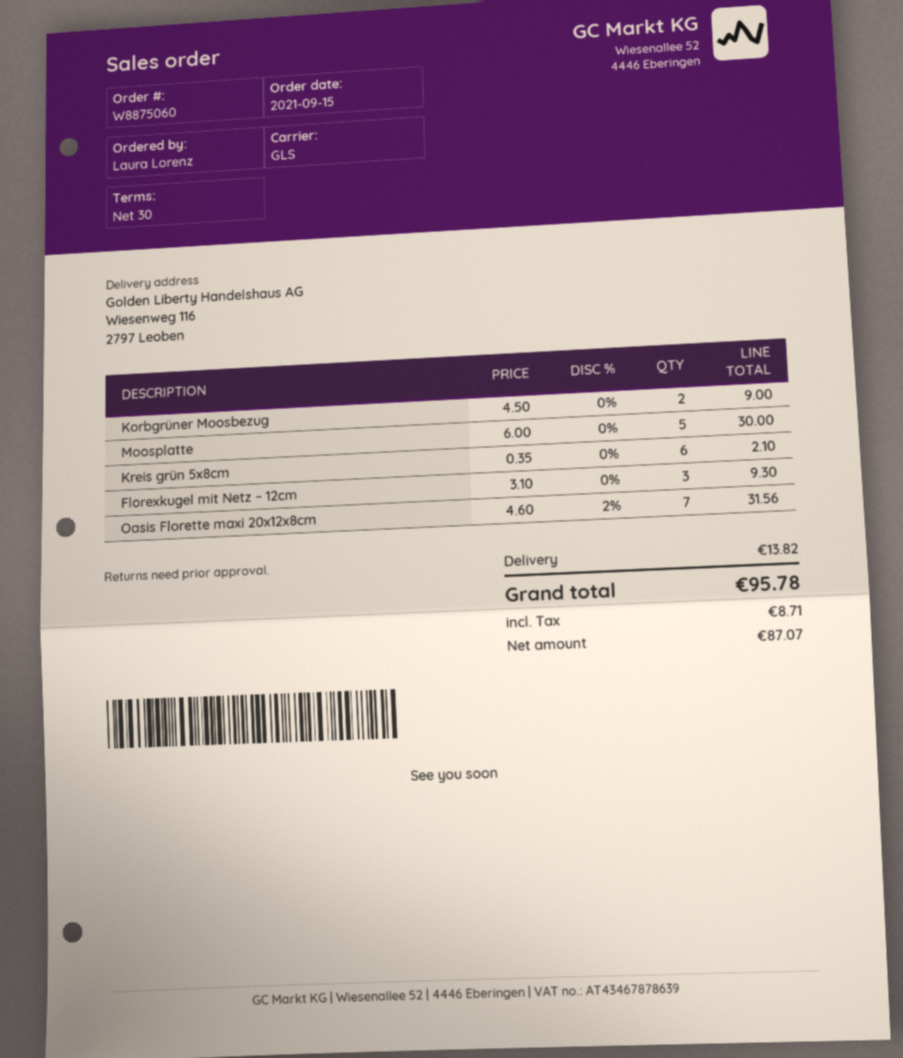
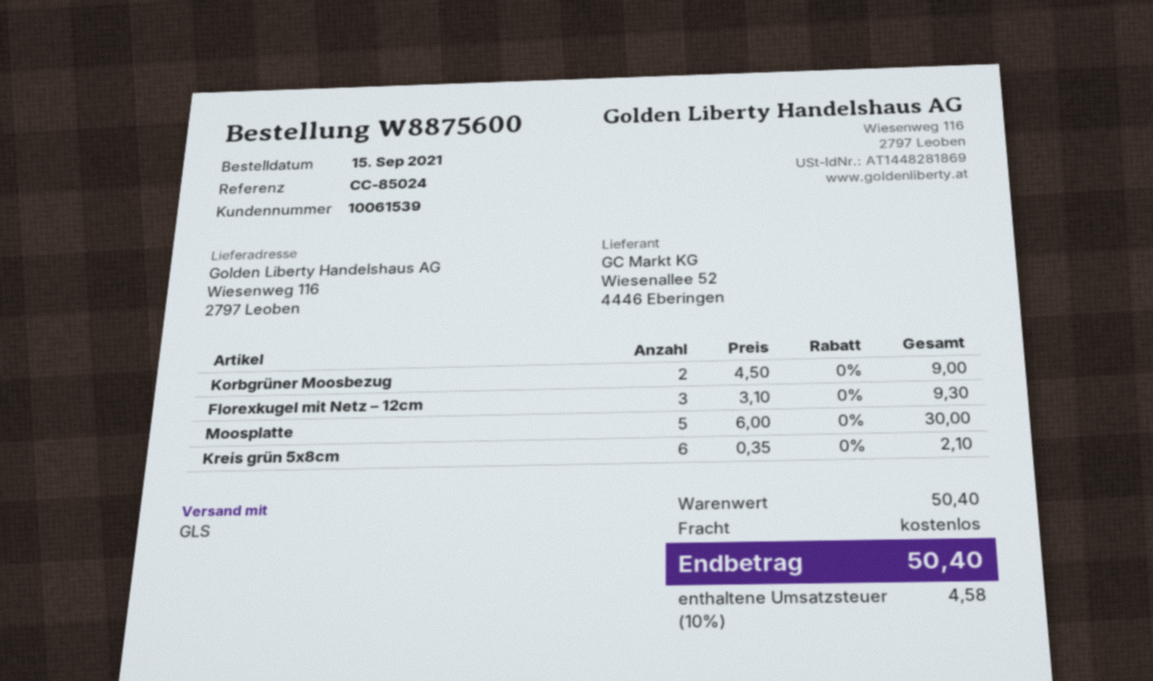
order number: W8875060 -> W8875600
Oasis Florette maxi 20x12x8cm: 7 x 4.60 - 2% = 31.56 -> none
shipping: 13.82 -> 0.00
tax: 8.71 -> 4.58
total: 95.78 -> 50.40

